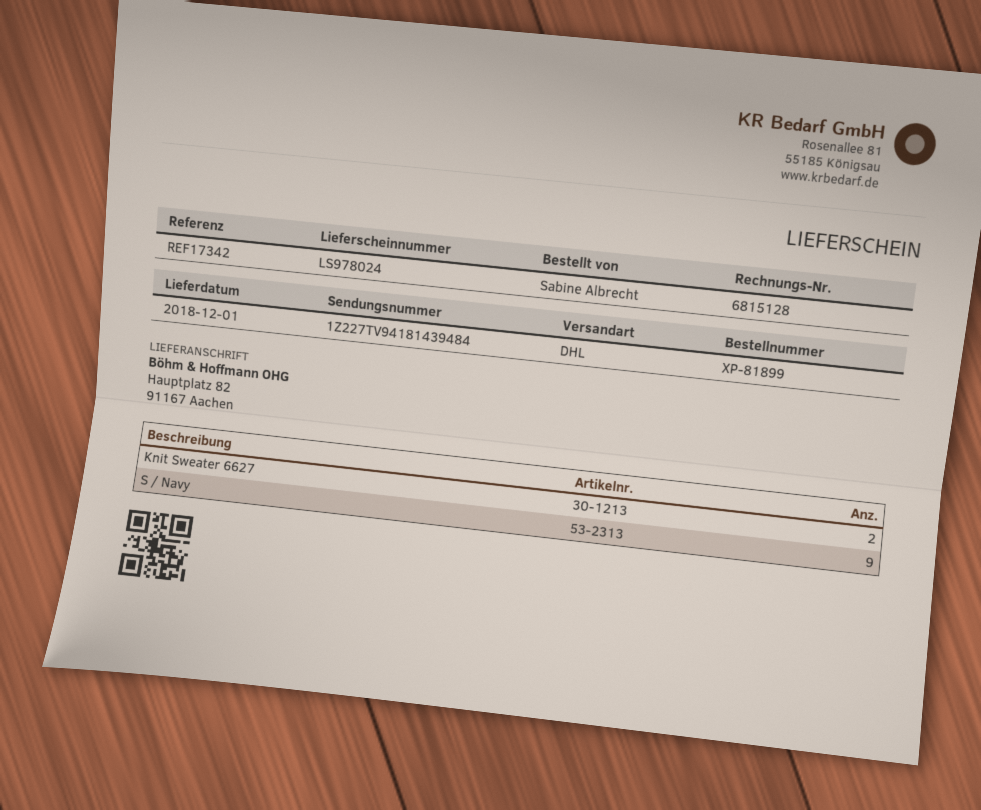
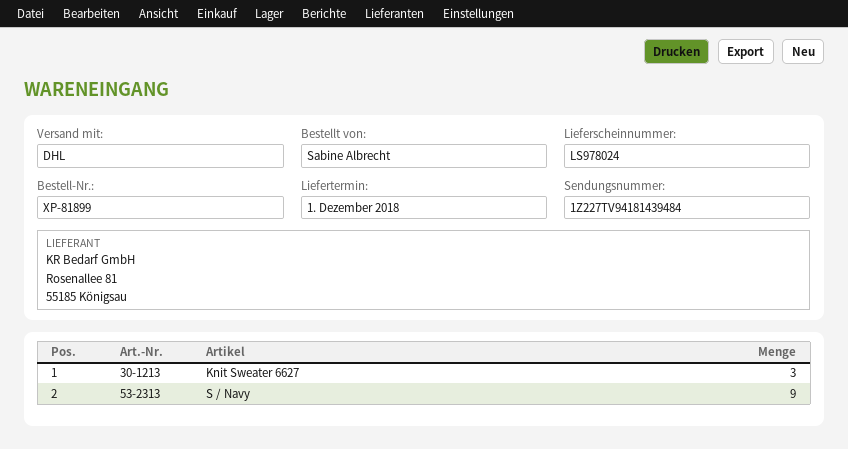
Knit Sweater 6627: 2 -> 3

